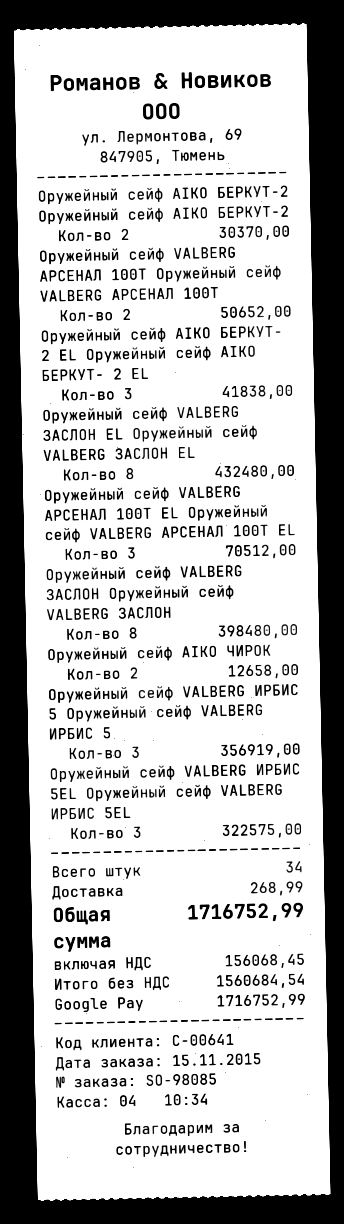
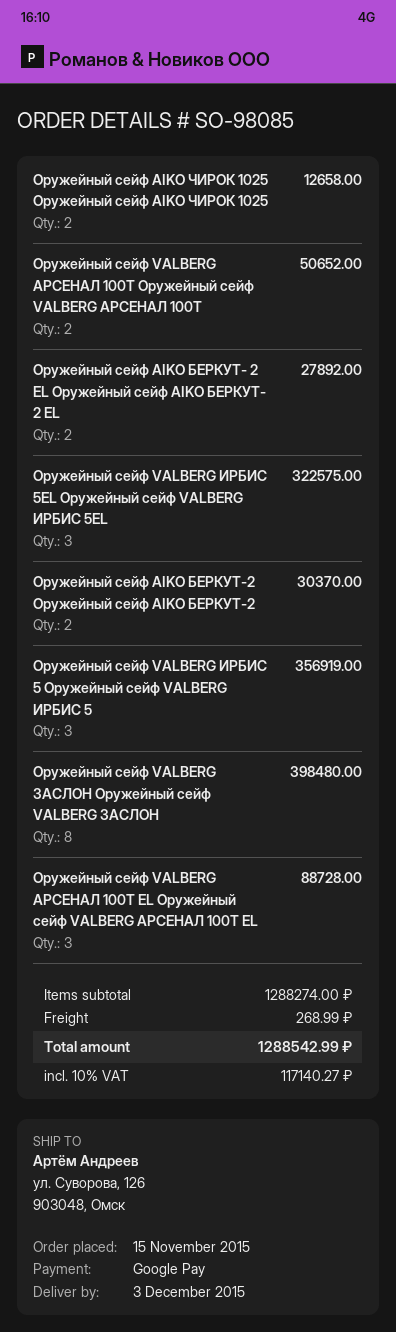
Оружейный сейф AIKO БЕРКУТ- 2 EL Оружейный сейф AIKO БЕРКУТ- 2 EL: 3 for 41838.00 -> 2 for 27892.00
Оружейный сейф VALBERG ЗАСЛОН EL Оружейный сейф VALBERG ЗАСЛОН EL: 8 for 432480.00 -> none
Оружейный сейф VALBERG АРСЕНАЛ 100Т EL Оружейный сейф VALBERG АРСЕНАЛ 100Т EL: 3 for 70512.00 -> 3 for 88728.00
tax: 156068.45 -> 117140.27
total: 1716752.99 -> 1288542.99

